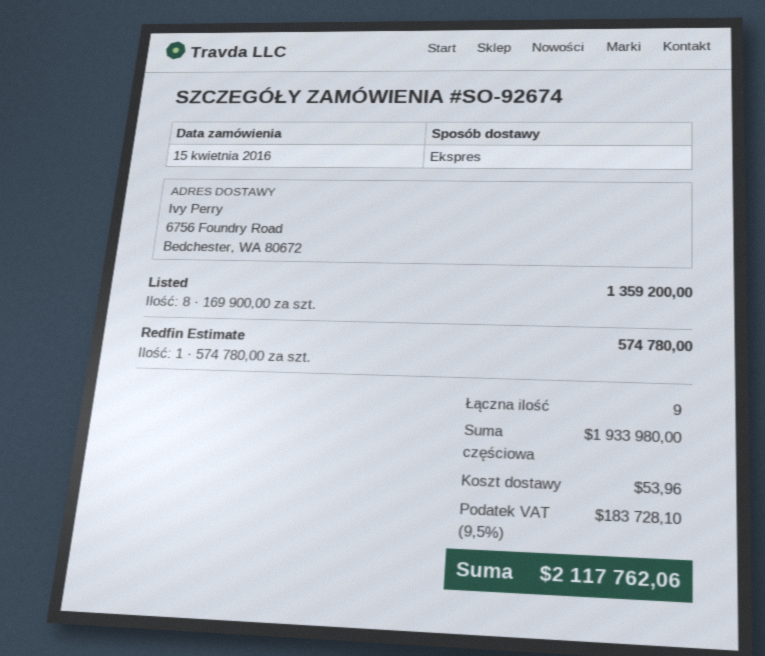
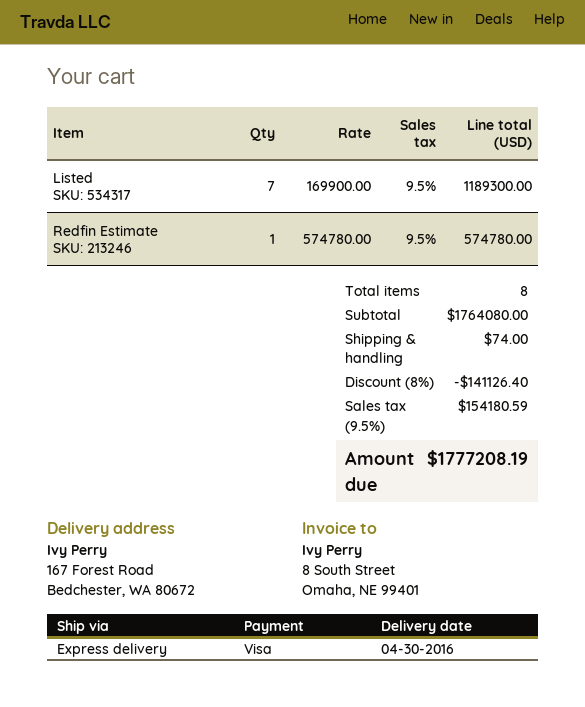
ship to: 6756 Foundry Road, Bedchester, WA 80672 -> 167 Forest Road, Bedchester, WA 80672
Listed: 8 x 169900.00 = 1359200.00 -> 7 x 169900.00 = 1189300.00
total quantity: 9 -> 8
subtotal: 1933980.00 -> 1764080.00
discount: none -> 8% = 141126.40
shipping: 53.96 -> 74.00
tax: 9.5% = 183728.10 -> 9.5% = 154180.59
total: 2117762.06 -> 1777208.19

